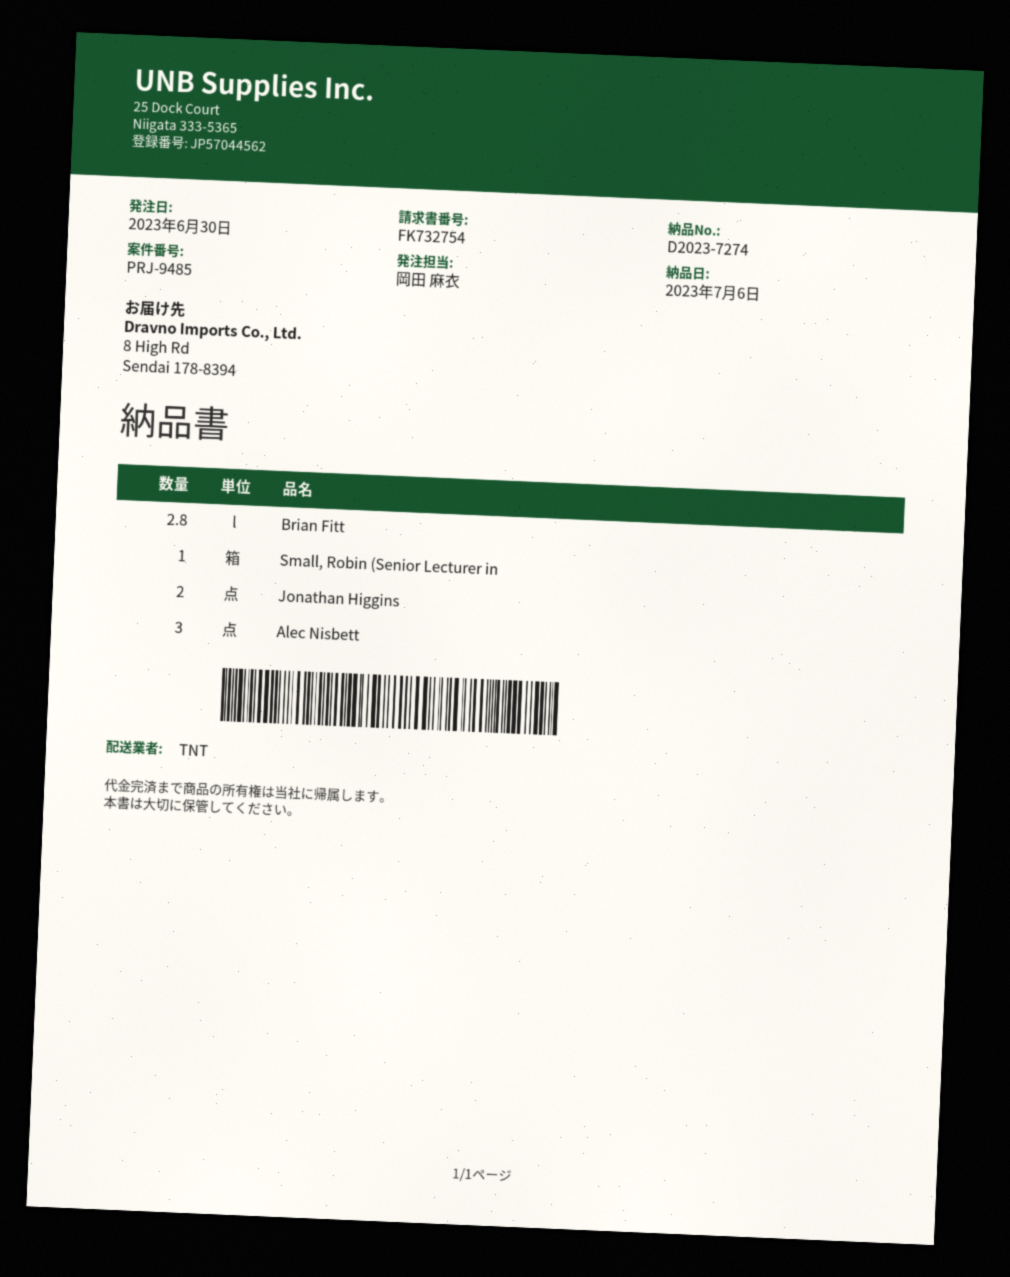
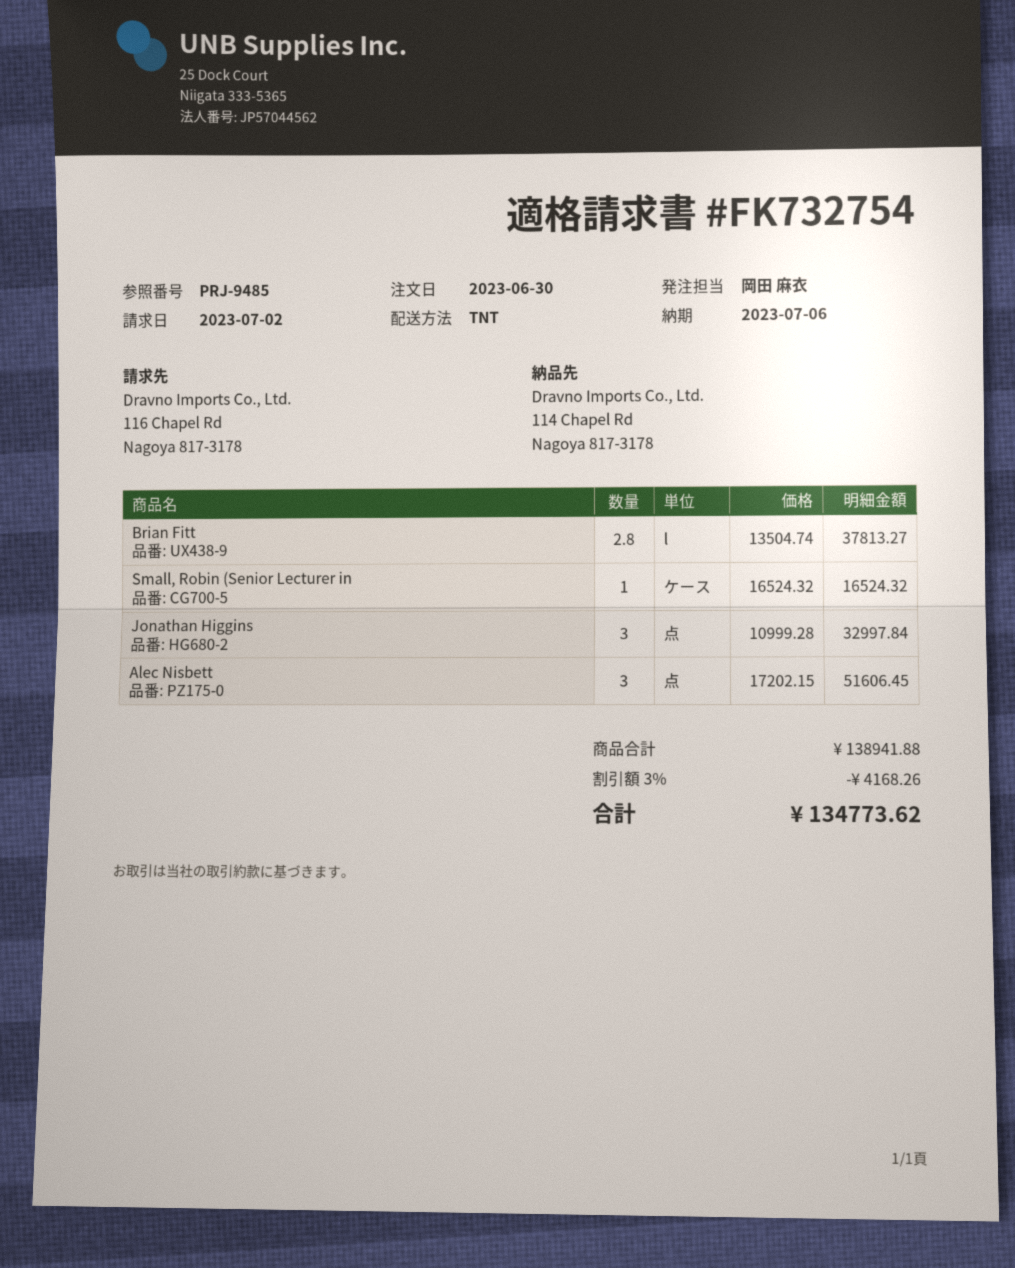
ship to: 8 High Rd, Sendai 178-8394 -> 114 Chapel Rd, Nagoya 817-3178
Jonathan Higgins: 2 -> 3

